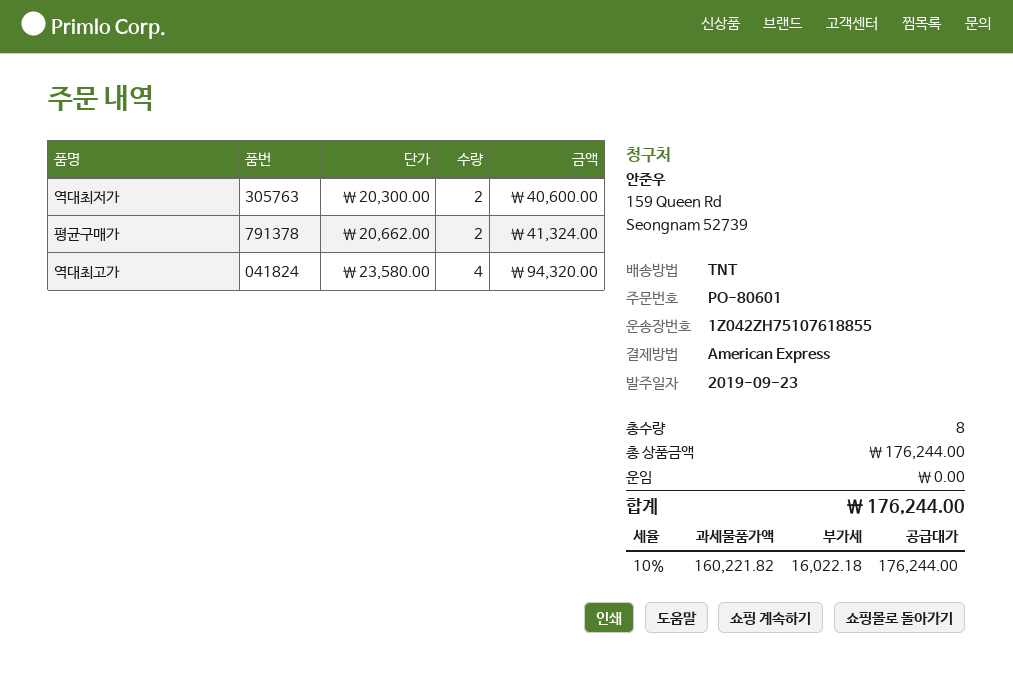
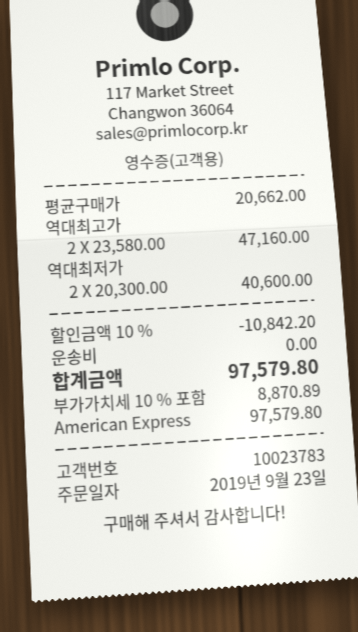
평균구매가: 2 x 20662.00 = 41324.00 -> 1 x 20662.00 = 20662.00
역대최고가: 4 x 23580.00 = 94320.00 -> 2 x 23580.00 = 47160.00
discount: none -> 10% = 10842.20
tax: 10% = 16022.18 -> 10% = 8870.89
total: 176244.00 -> 97579.80

